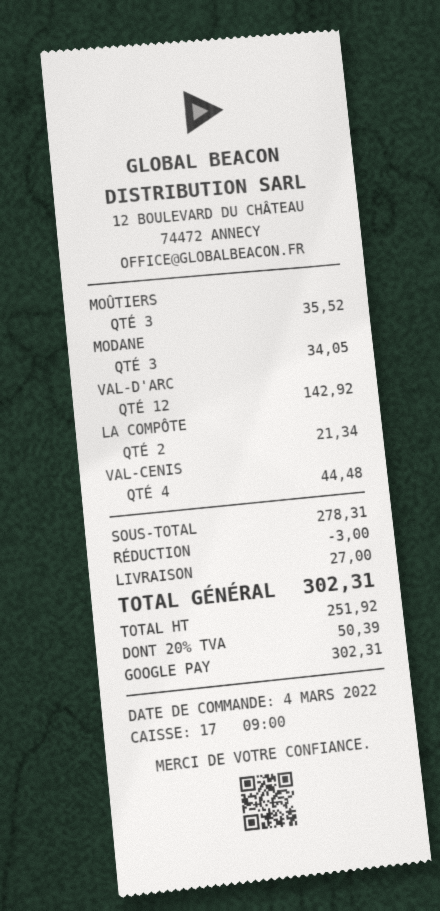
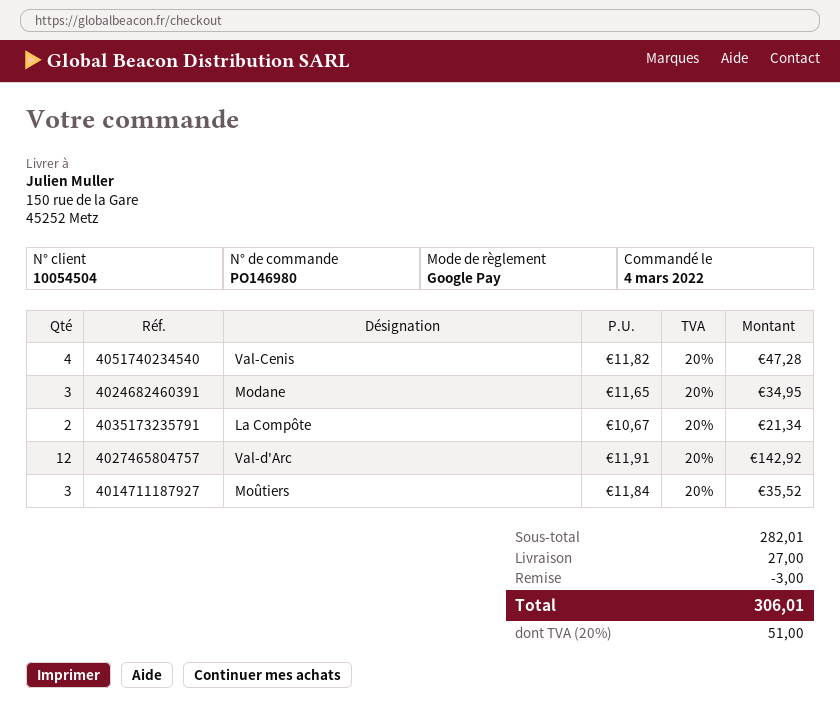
MODANE: 3 for 34.05 -> 3 for 34.95
VAL-CENIS: 4 for 44.48 -> 4 for 47.28
subtotal: 278.31 -> 282.01
tax: 20% = 50.39 -> 20% = 51.00
total: 302.31 -> 306.01

